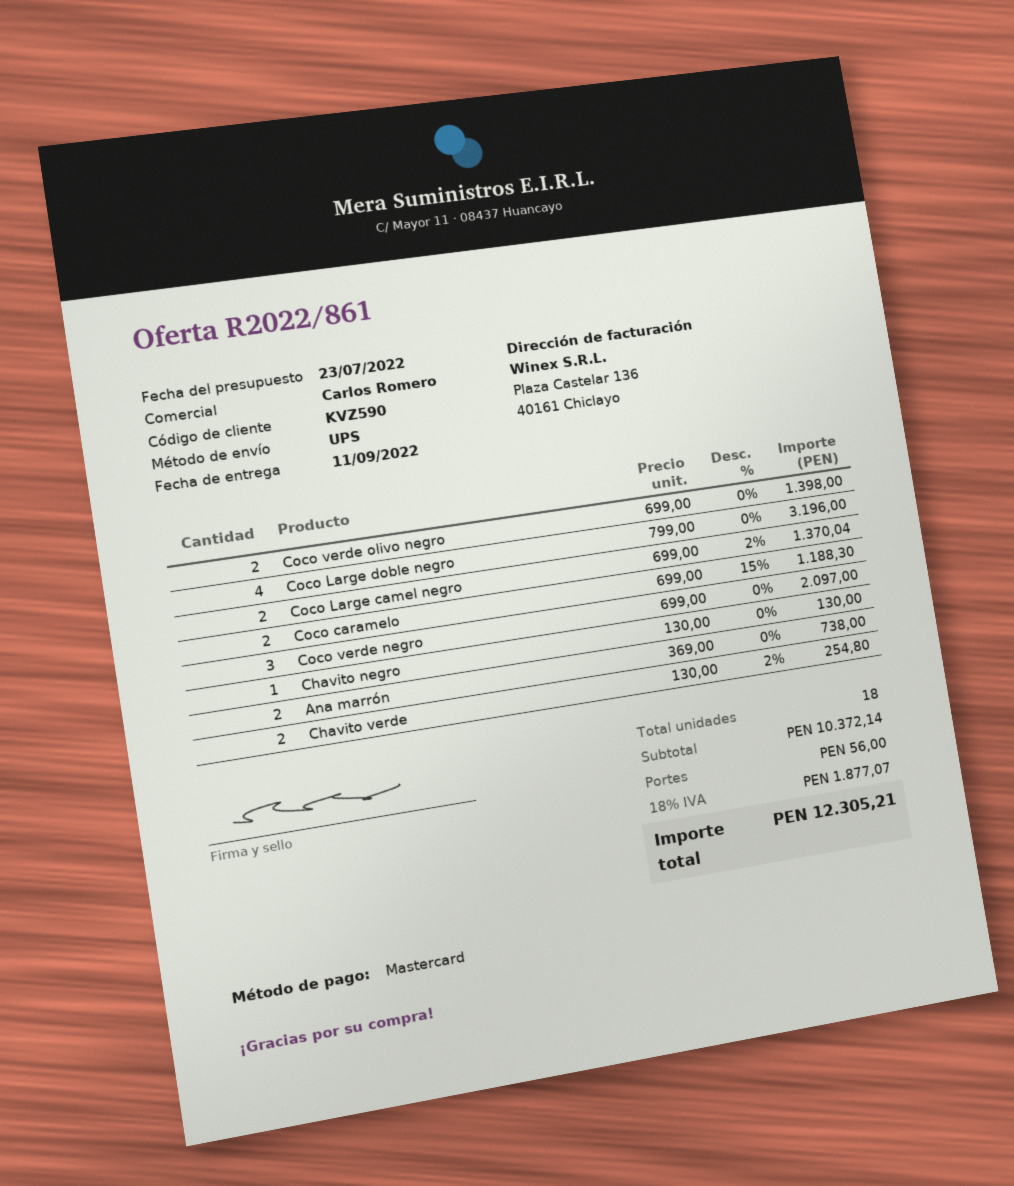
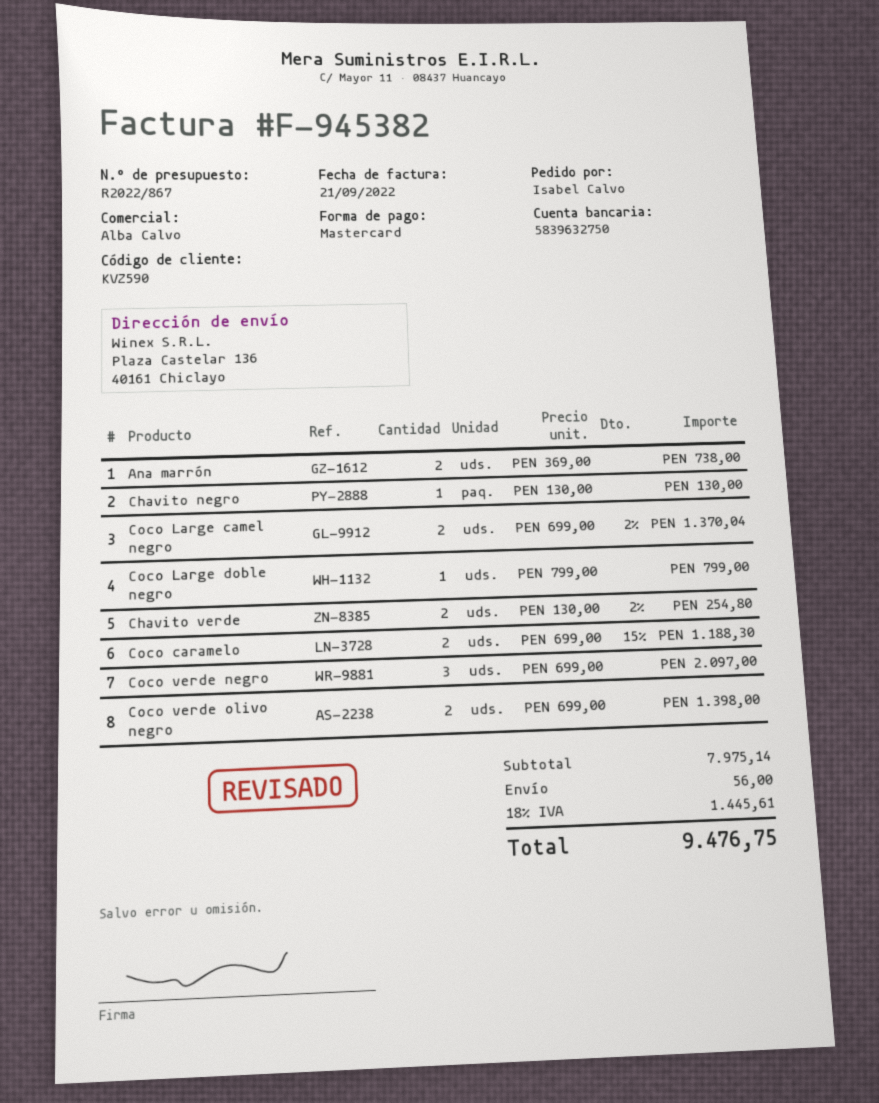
quote number: R2022/861 -> R2022/867
sales rep: Carlos Romero -> Alba Calvo
Coco Large doble negro: 4 x 799.00 = 3196.00 -> 1 x 799.00 = 799.00
subtotal: 10372.14 -> 7975.14
tax: 18% = 1877.07 -> 18% = 1445.61
total: 12305.21 -> 9476.75

